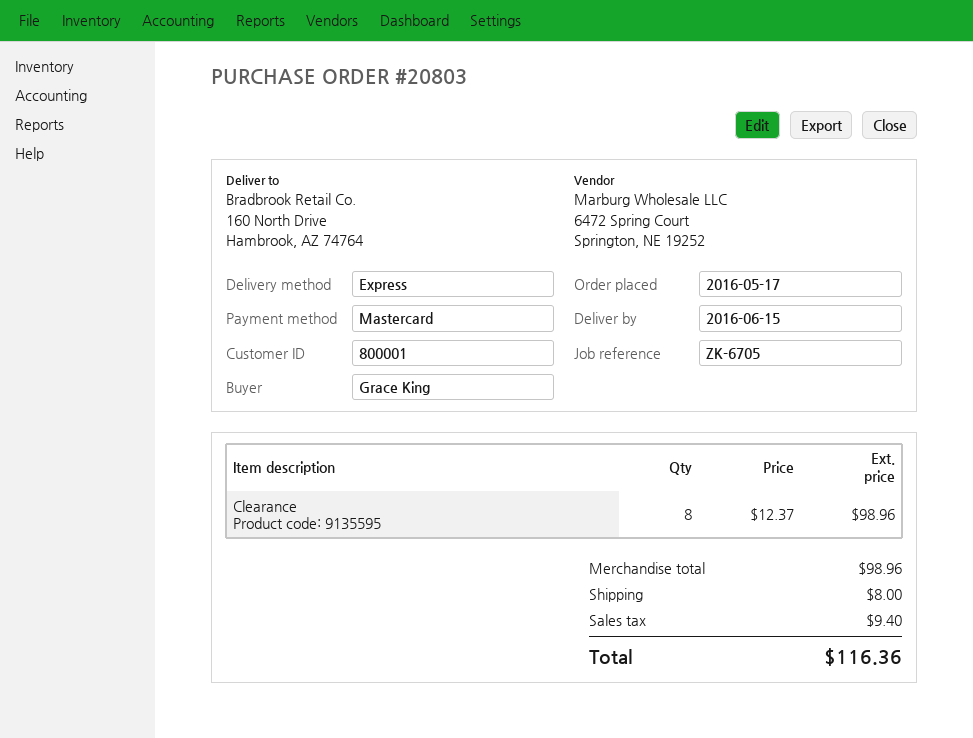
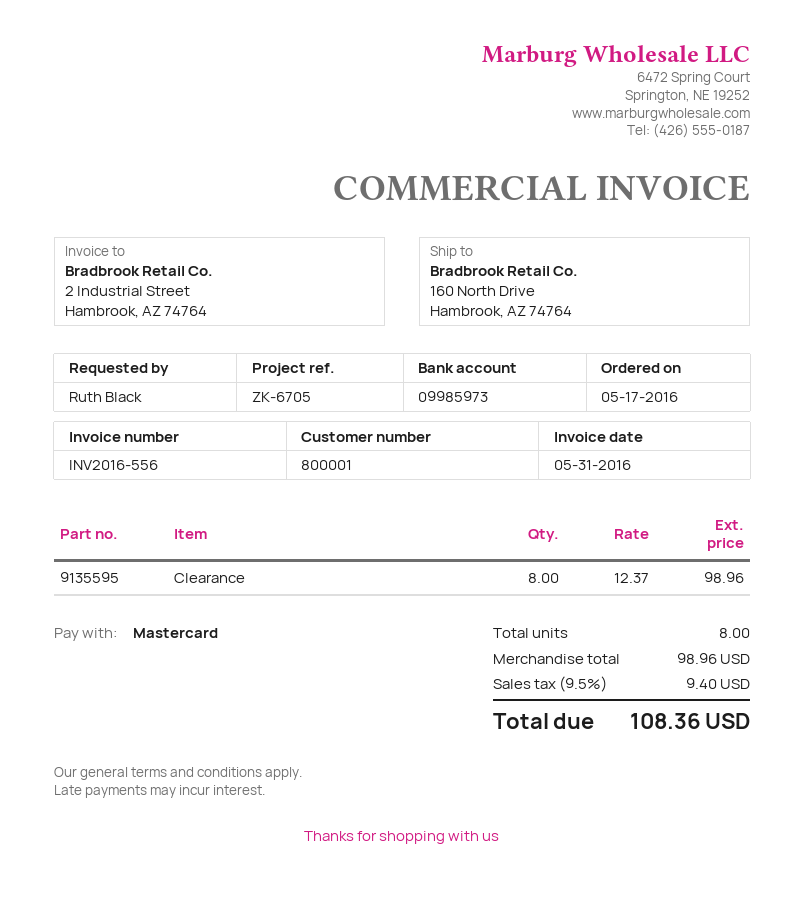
ordered by: Grace King -> Ruth Black
shipping: 8.00 -> none
total: 116.36 -> 108.36

